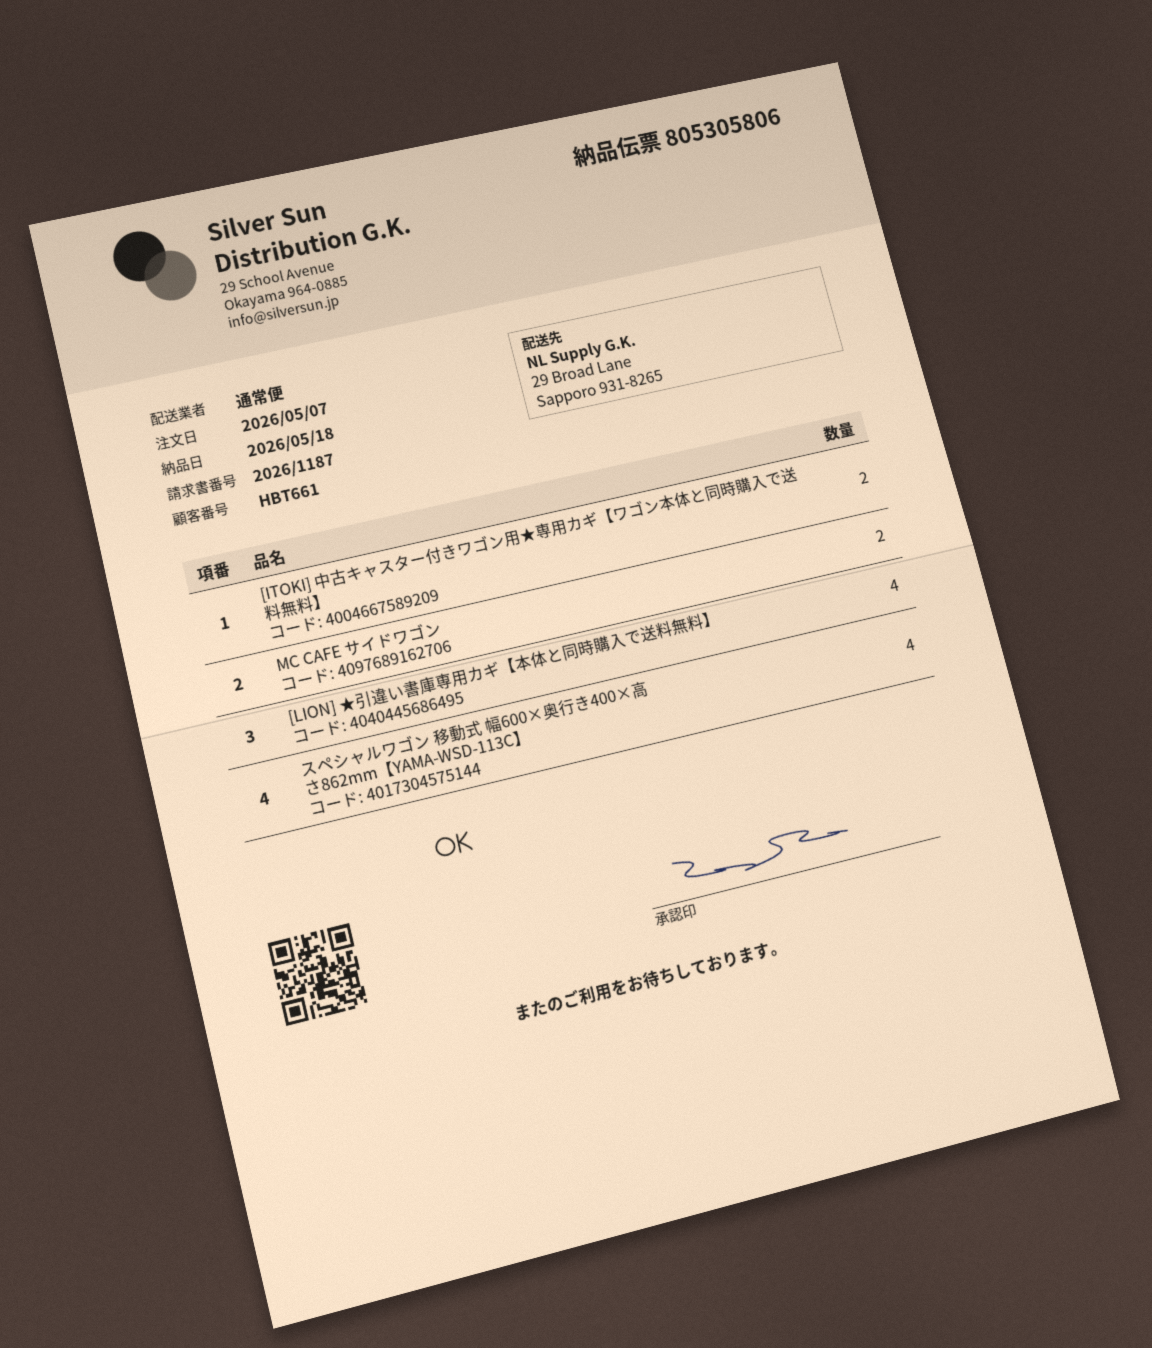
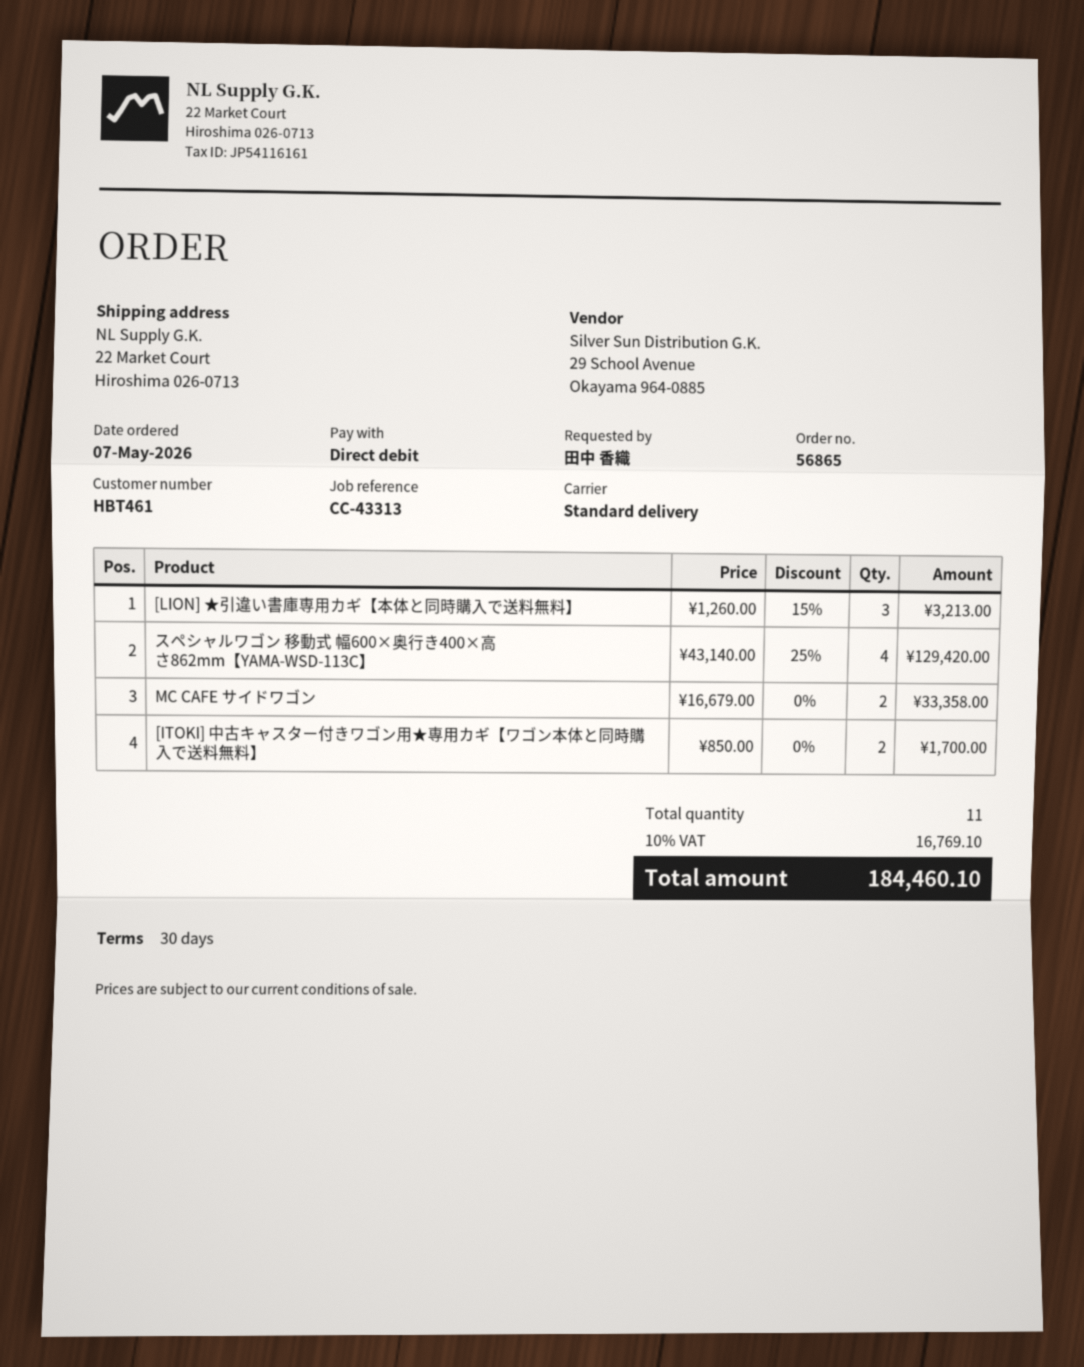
customer number: HBT661 -> HBT461
ship to: 29 Broad Lane, Sapporo 931-8265 -> 22 Market Court, Hiroshima 026-0713
[LION] ★引違い書庫専用カギ【本体と同時購入で送料無料】: 4 -> 3

